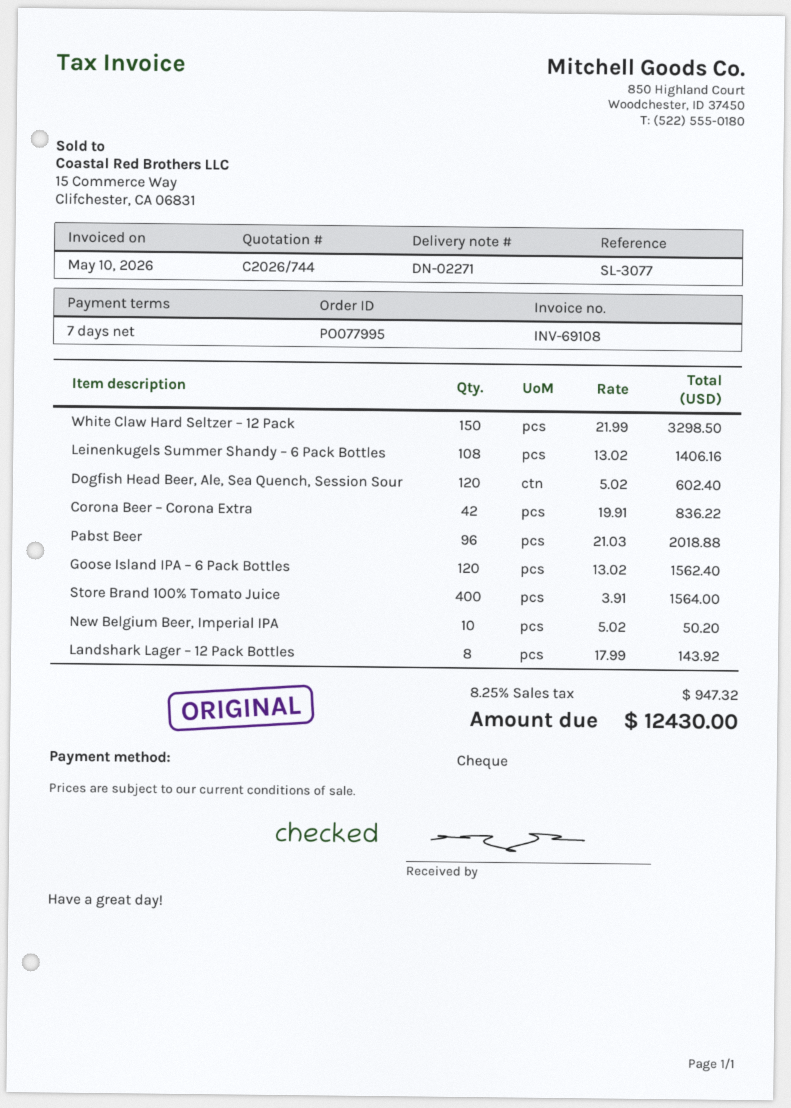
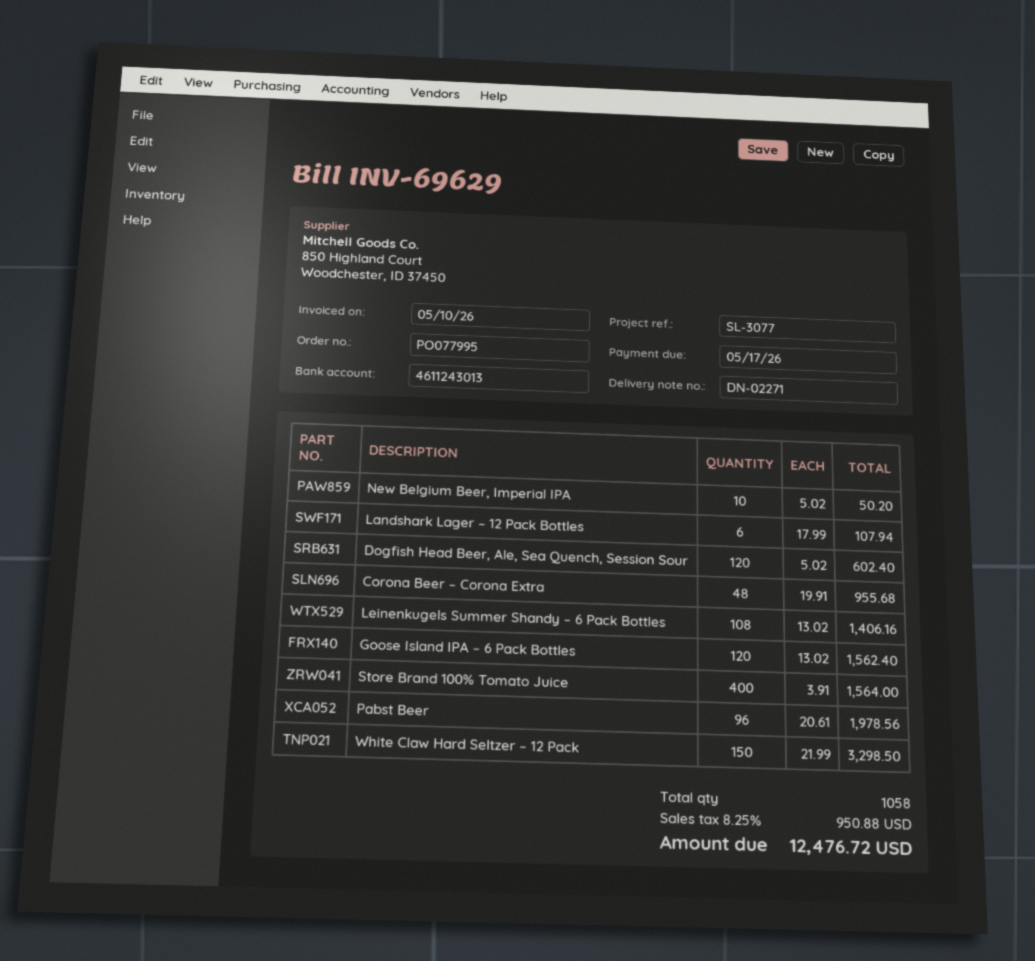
invoice number: INV-69108 -> INV-69629
Corona Beer – Corona Extra: 42 x 19.91 = 836.22 -> 48 x 19.91 = 955.68
Pabst Beer: 96 x 21.03 = 2018.88 -> 96 x 20.61 = 1978.56
Landshark Lager – 12 Pack Bottles: 8 x 17.99 = 143.92 -> 6 x 17.99 = 107.94
tax: 8.25% = 947.32 -> 8.25% = 950.88
total: 12430.00 -> 12476.72

